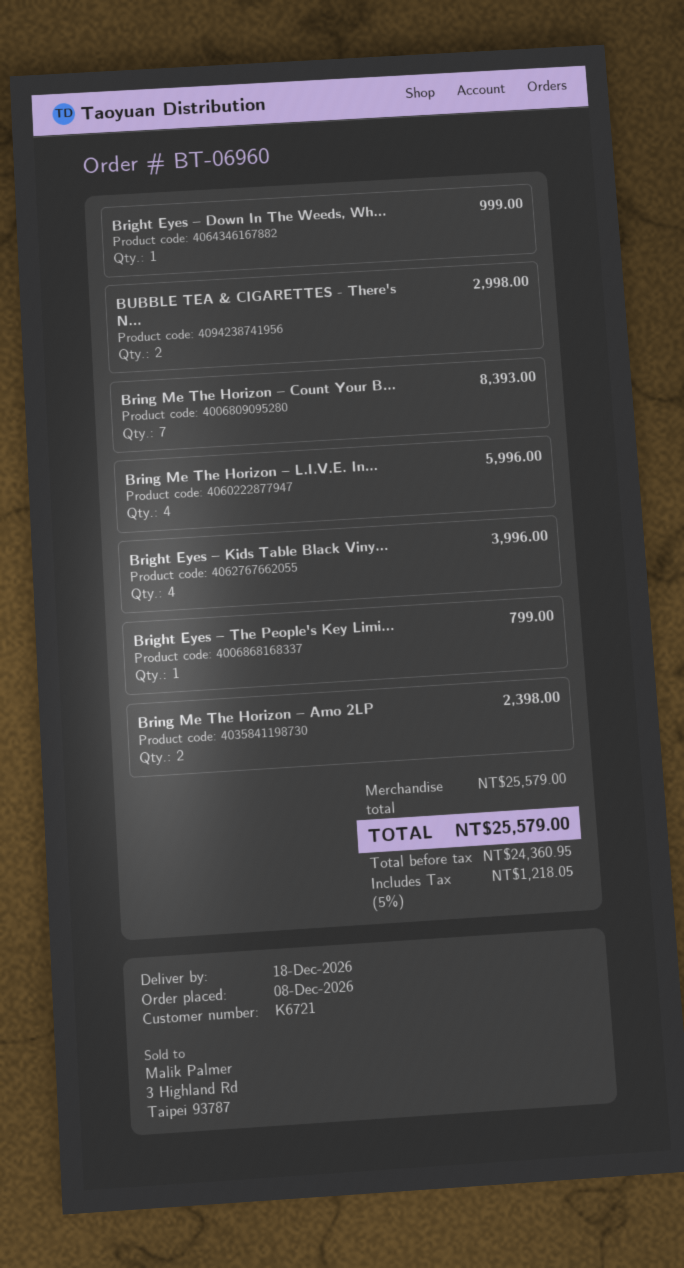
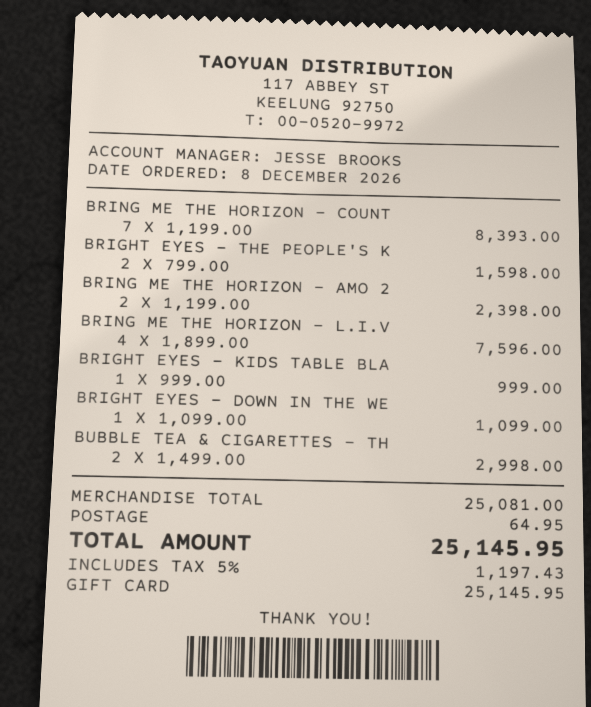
Bright Eyes – Down In The Weeds, Wh...: 1 for 999.00 -> 1 for 1099.00
Bring Me The Horizon – L.I.V.E. In...: 4 for 5996.00 -> 4 for 7596.00
Bright Eyes – Kids Table Black Viny...: 4 for 3996.00 -> 1 for 999.00
Bright Eyes – The People's Key Limi...: 1 for 799.00 -> 2 for 1598.00
subtotal: 25579.00 -> 25081.00
shipping: none -> 64.95
tax: 5% = 1218.05 -> 5% = 1197.43
total: 25579.00 -> 25145.95

